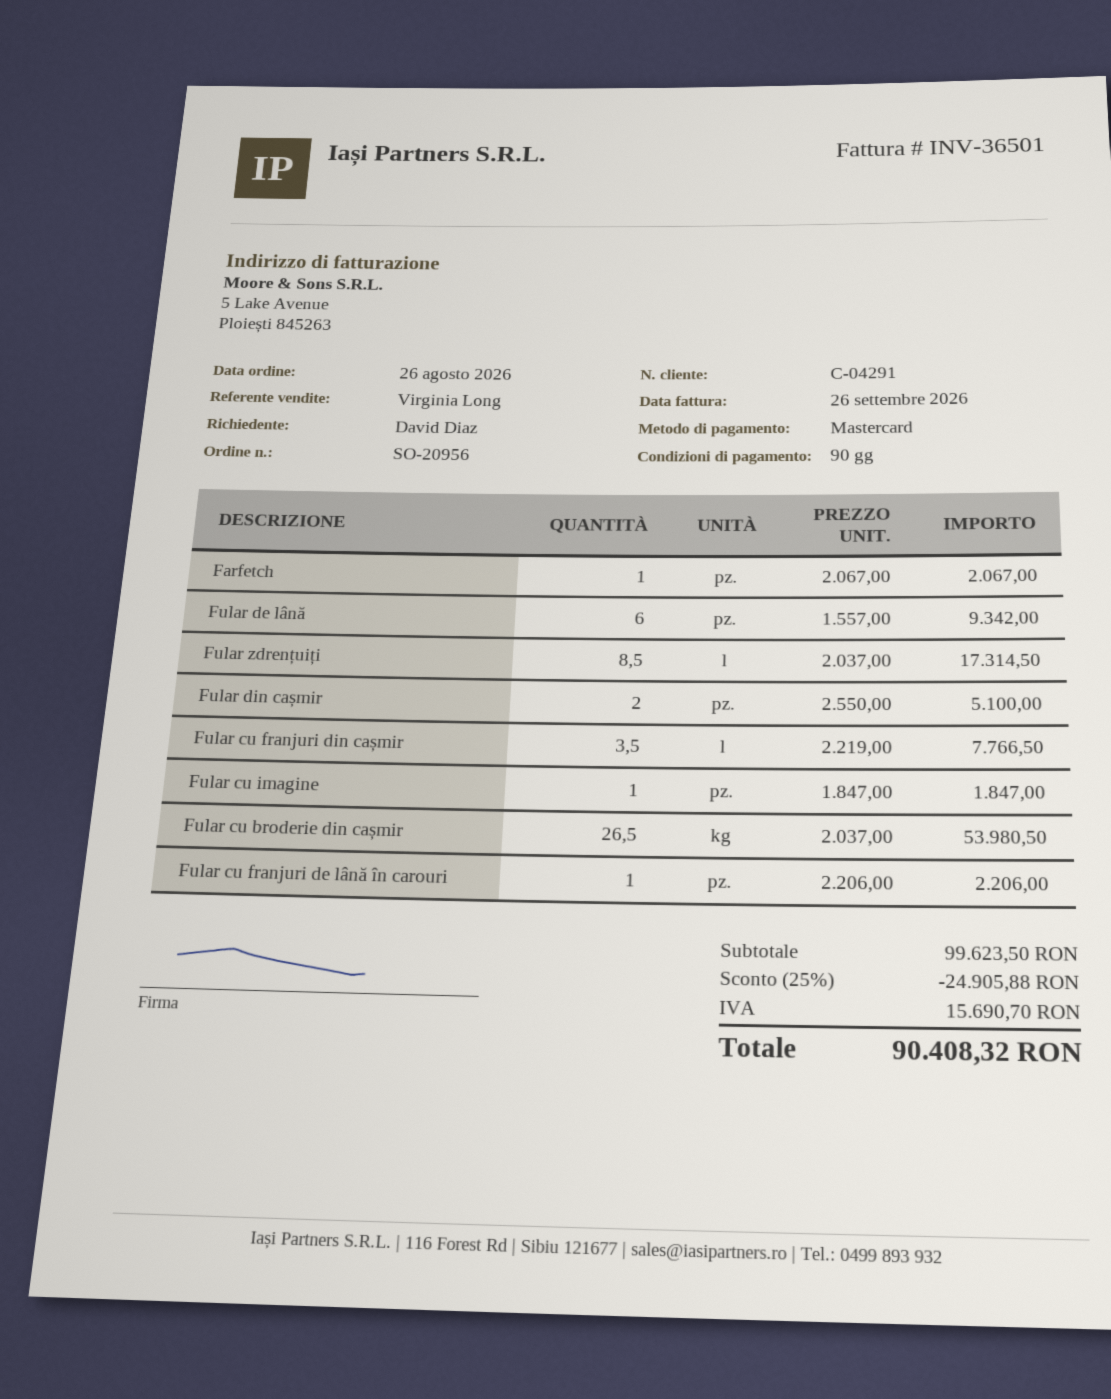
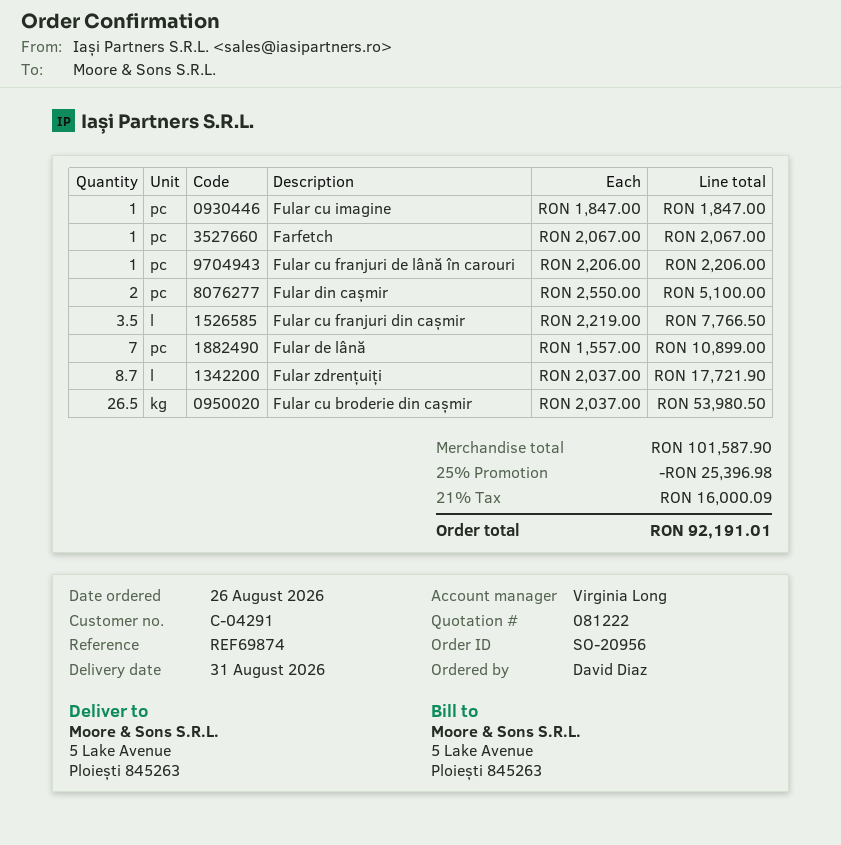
Fular de lână: 6 x 1557.00 = 9342.00 -> 7 x 1557.00 = 10899.00
Fular zdrențuiți: 8.5 x 2037.00 = 17314.50 -> 8.7 x 2037.00 = 17721.90
subtotal: 99623.50 -> 101587.90
discount: 25% = 24905.88 -> 25% = 25396.98
tax: 15690.70 -> 16000.09
total: 90408.32 -> 92191.01

